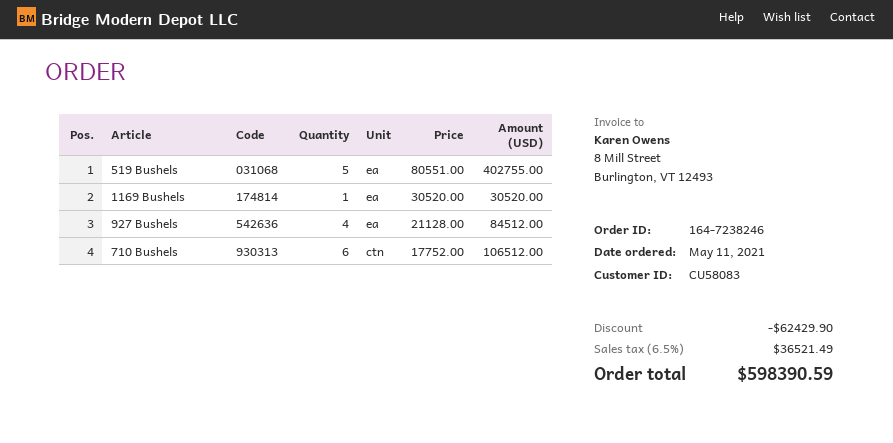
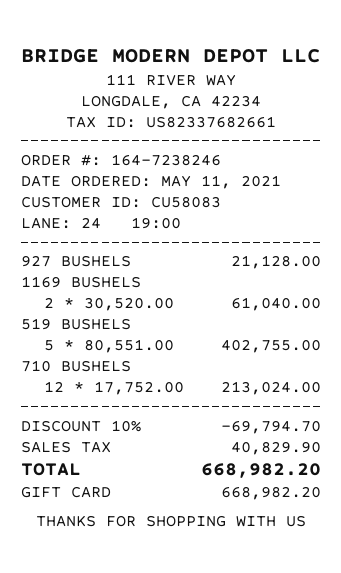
1169 Bushels: 1 x 30520.00 = 30520.00 -> 2 x 30520.00 = 61040.00
927 Bushels: 4 x 21128.00 = 84512.00 -> 1 x 21128.00 = 21128.00
710 Bushels: 6 x 17752.00 = 106512.00 -> 12 x 17752.00 = 213024.00
discount: 62429.90 -> 69794.70
tax: 36521.49 -> 40829.90
total: 598390.59 -> 668982.20

